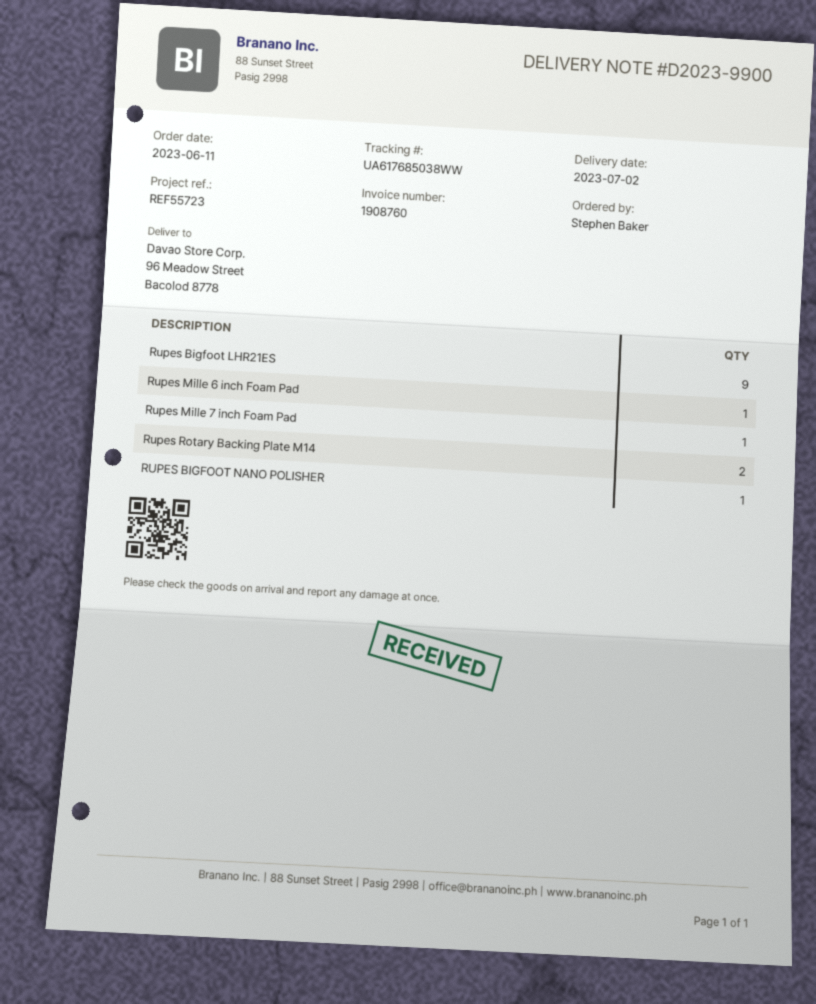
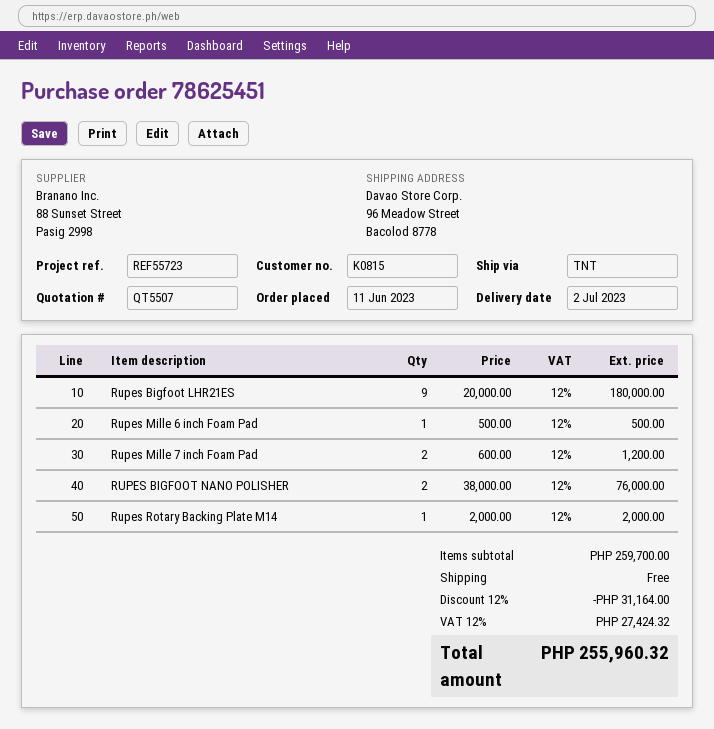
Rupes Mille 7 inch Foam Pad: 1 -> 2
Rupes Rotary Backing Plate M14: 2 -> 1
RUPES BIGFOOT NANO POLISHER: 1 -> 2

